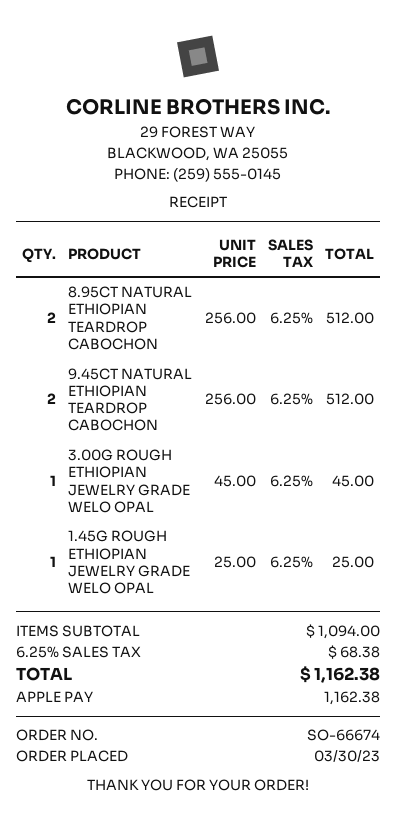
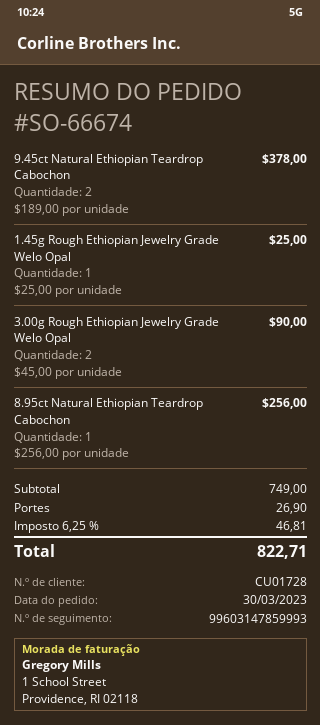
8.95CT NATURAL ETHIOPIAN TEARDROP CABOCHON: 2 x 256.00 = 512.00 -> 1 x 256.00 = 256.00
9.45CT NATURAL ETHIOPIAN TEARDROP CABOCHON: 2 x 256.00 = 512.00 -> 2 x 189.00 = 378.00
3.00G ROUGH ETHIOPIAN JEWELRY GRADE WELO OPAL: 1 x 45.00 = 45.00 -> 2 x 45.00 = 90.00
subtotal: 1094.00 -> 749.00
shipping: none -> 26.90
tax: 6.25% = 68.38 -> 6.25% = 46.81
total: 1162.38 -> 822.71

